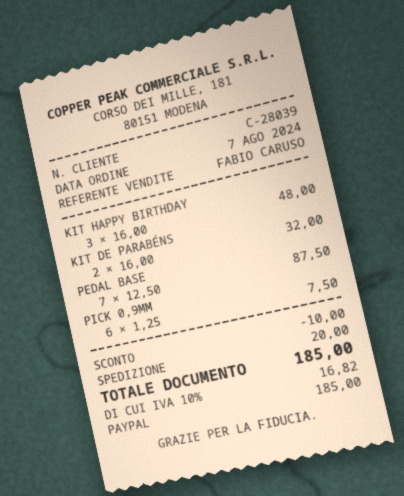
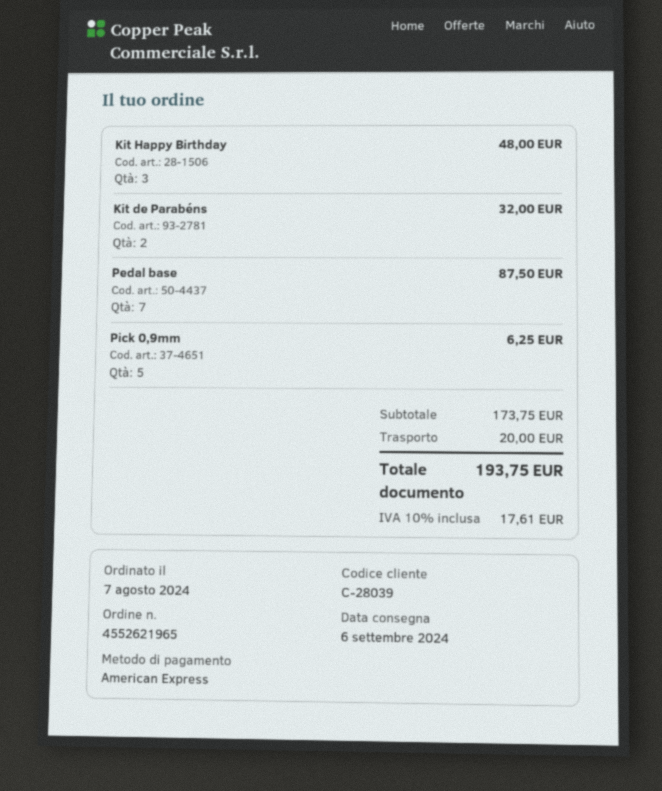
payment method: PayPal -> American Express
PICK 0,9MM: 6 for 7.50 -> 5 for 6.25
discount: 10.00 -> none
tax: 10% = 16.82 -> 10% = 17.61
total: 185.00 -> 193.75

